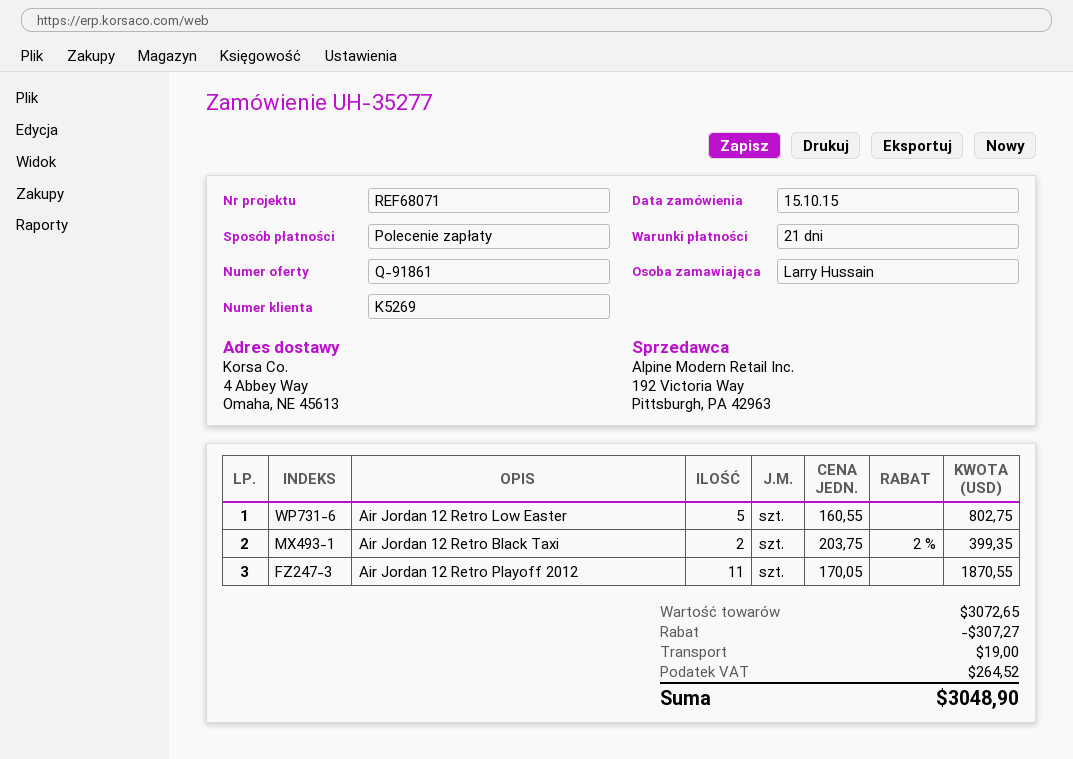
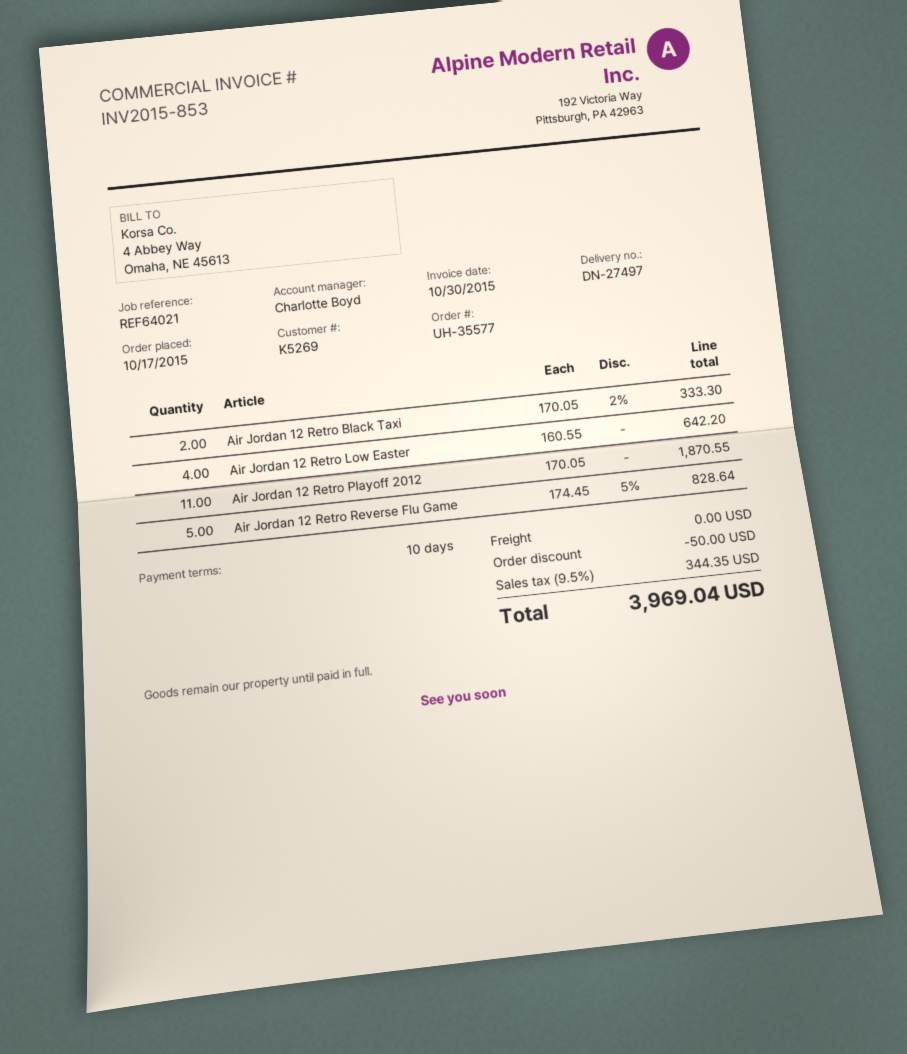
order number: UH-35277 -> UH-35577
order date: 2015-10-15 -> 2015-10-17
payment terms: 21 days -> 10 days
reference: REF68071 -> REF64021
Air Jordan 12 Retro Low Easter: 5 x 160.55 = 802.75 -> 4 x 160.55 = 642.20
Air Jordan 12 Retro Black Taxi: 2 x 203.75 - 2% = 399.35 -> 2 x 170.05 - 2% = 333.30
Air Jordan 12 Retro Reverse Flu Game: none -> 5 x 174.45 - 5% = 828.64
discount: 307.27 -> 50.00
shipping: 19.00 -> 0.00
tax: 264.52 -> 344.35
total: 3048.90 -> 3969.04

